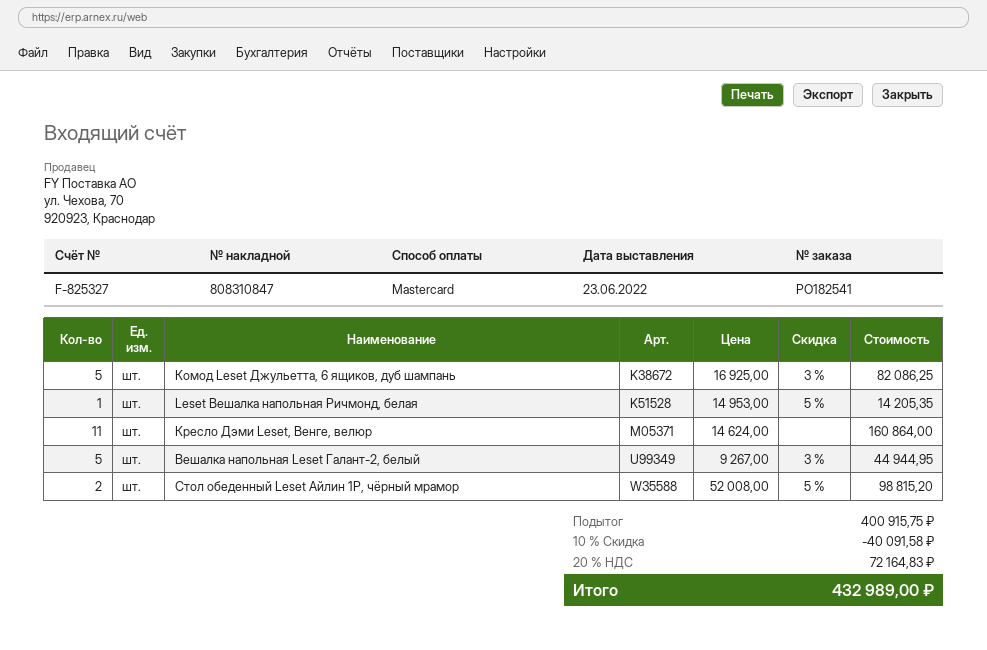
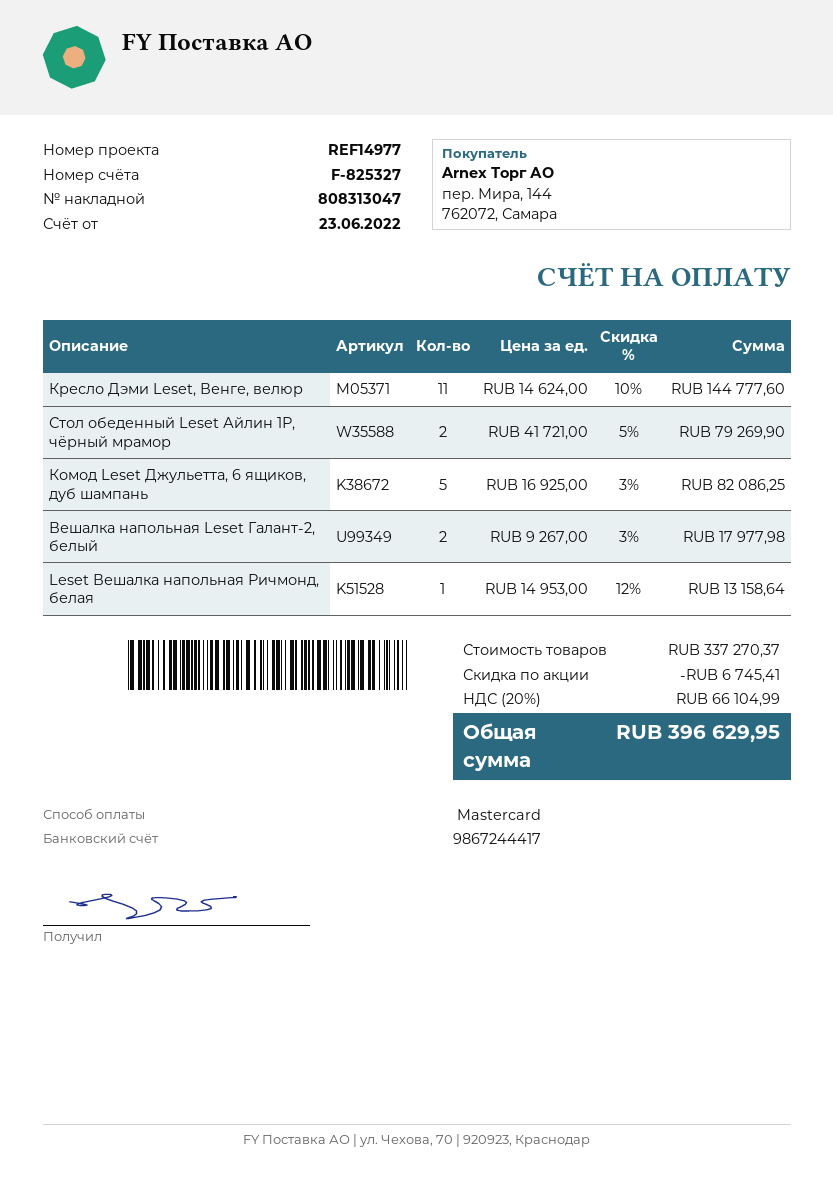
delivery note number: 808310847 -> 808313047
Leset Вешалка напольная Ричмонд, белая: 1 x 14953.00 - 5% = 14205.35 -> 1 x 14953.00 - 12% = 13158.64
Кресло Дэми Leset, Венге, велюр: 11 x 14624.00 = 160864.00 -> 11 x 14624.00 - 10% = 144777.60
Вешалка напольная Leset Галант-2, белый: 5 x 9267.00 - 3% = 44944.95 -> 2 x 9267.00 - 3% = 17977.98
Стол обеденный Leset Айлин 1Р, чёрный мрамор: 2 x 52008.00 - 5% = 98815.20 -> 2 x 41721.00 - 5% = 79269.90
subtotal: 400915.75 -> 337270.37
discount: 40091.58 -> 6745.41
tax: 20% = 72164.83 -> 20% = 66104.99
total: 432989.00 -> 396629.95

